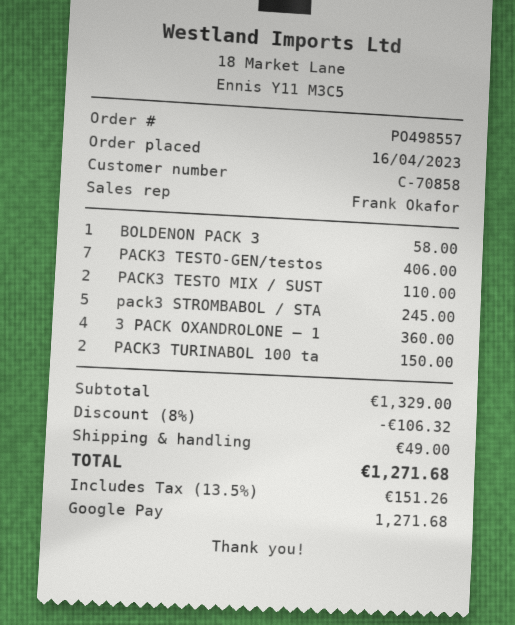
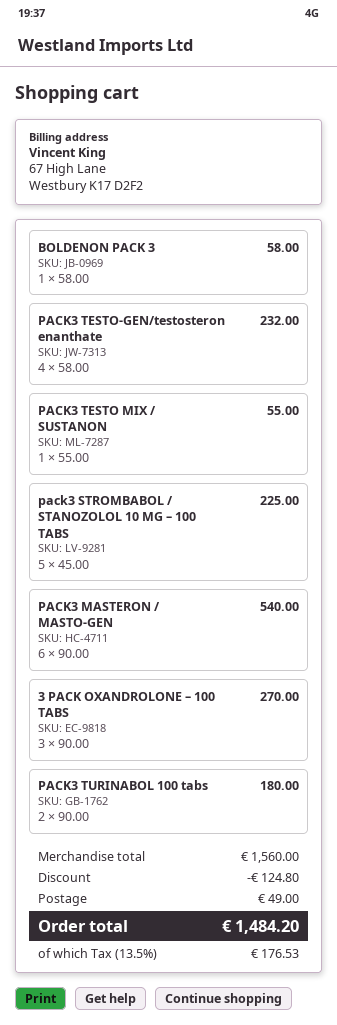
PACK3 TESTO-GEN/testos: 7 for 406.00 -> 4 for 232.00
PACK3 TESTO MIX / SUST: 2 for 110.00 -> 1 for 55.00
pack3 STROMBABOL / STA: 5 for 245.00 -> 5 for 225.00
3 PACK OXANDROLONE – 1: 4 for 360.00 -> 3 for 270.00
PACK3 TURINABOL 100 ta: 2 for 150.00 -> 2 for 180.00
PACK3 MASTERON / MASTO-GEN: none -> 6 for 540.00
subtotal: 1329.00 -> 1560.00
discount: 106.32 -> 124.80
tax: 13.5% = 151.26 -> 13.5% = 176.53
total: 1271.68 -> 1484.20

